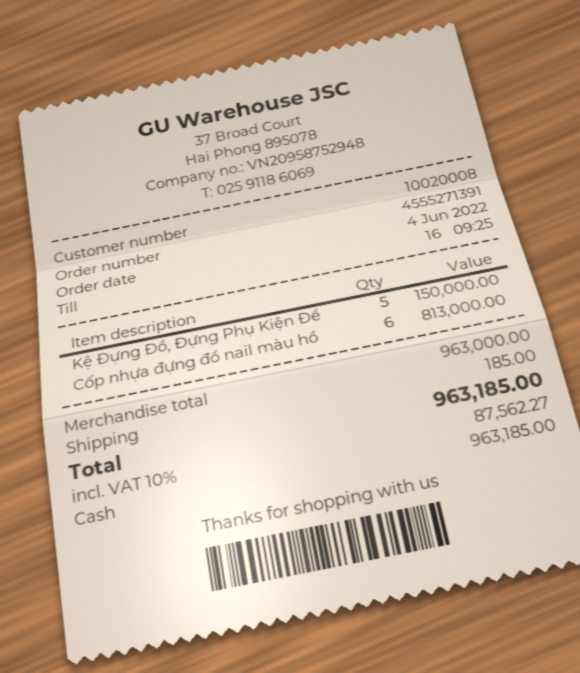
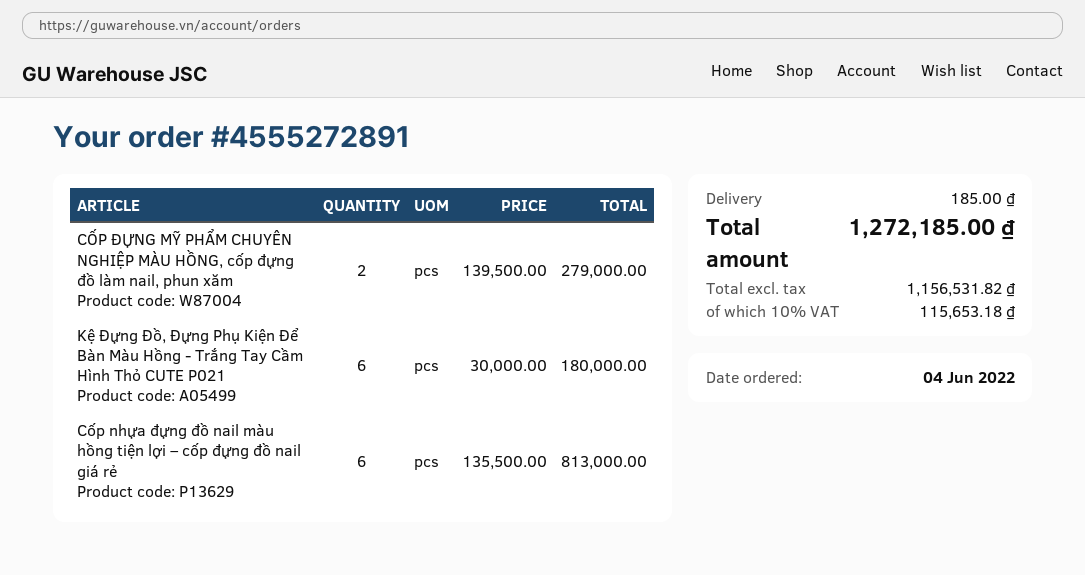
order number: 4555271391 -> 4555272891
Kệ Đựng Đồ, Đựng Phụ Kiện Để: 5 for 150000.00 -> 6 for 180000.00
CỐP ĐỰNG MỸ PHẨM CHUYÊN NGHIỆP MÀU HỒNG, cốp đựng đồ làm nail, phun xăm: none -> 2 for 279000.00
tax: 10% = 87562.27 -> 10% = 115653.18
total: 963185.00 -> 1272185.00

